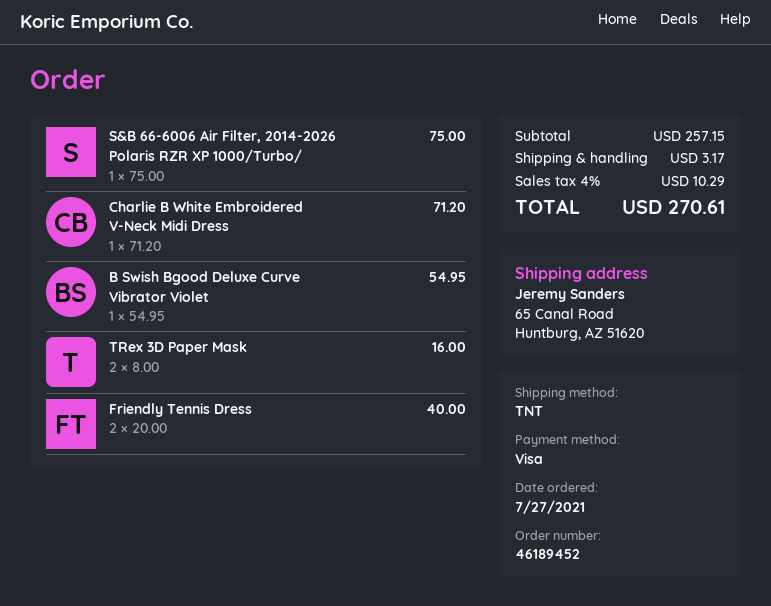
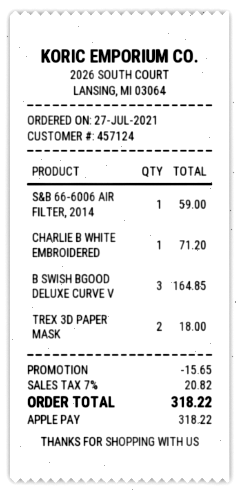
payment method: Visa -> Apple Pay
S&B 66-6006 Air Filter, 2014-2026 Polaris RZR XP 1000/Turbo/: 1 for 75.00 -> 1 for 59.00
B Swish Bgood Deluxe Curve Vibrator Violet: 1 for 54.95 -> 3 for 164.85
TRex 3D Paper Mask: 2 for 16.00 -> 2 for 18.00
Friendly Tennis Dress: 2 for 40.00 -> none
discount: none -> 15.65
shipping: 3.17 -> none
tax: 4% = 10.29 -> 7% = 20.82
total: 270.61 -> 318.22

